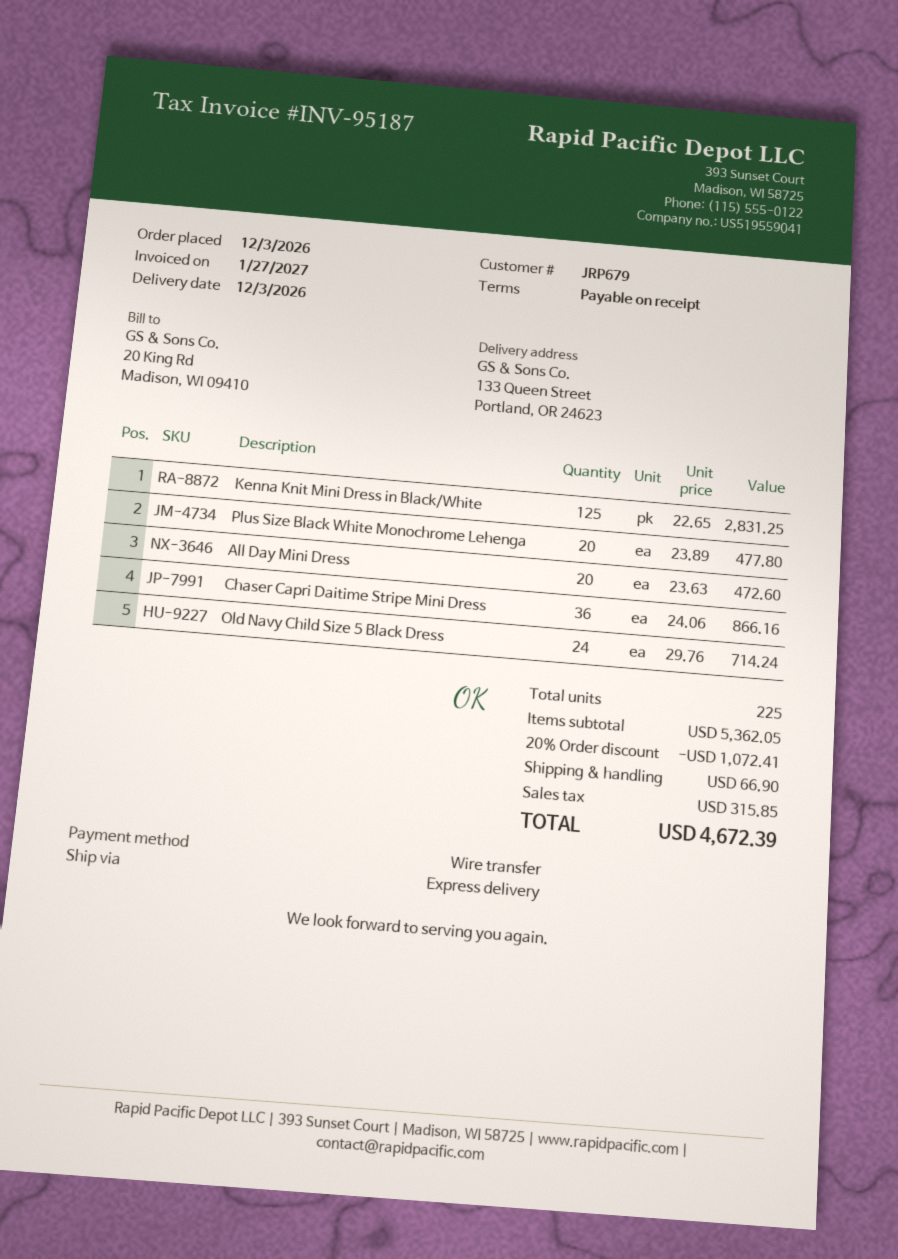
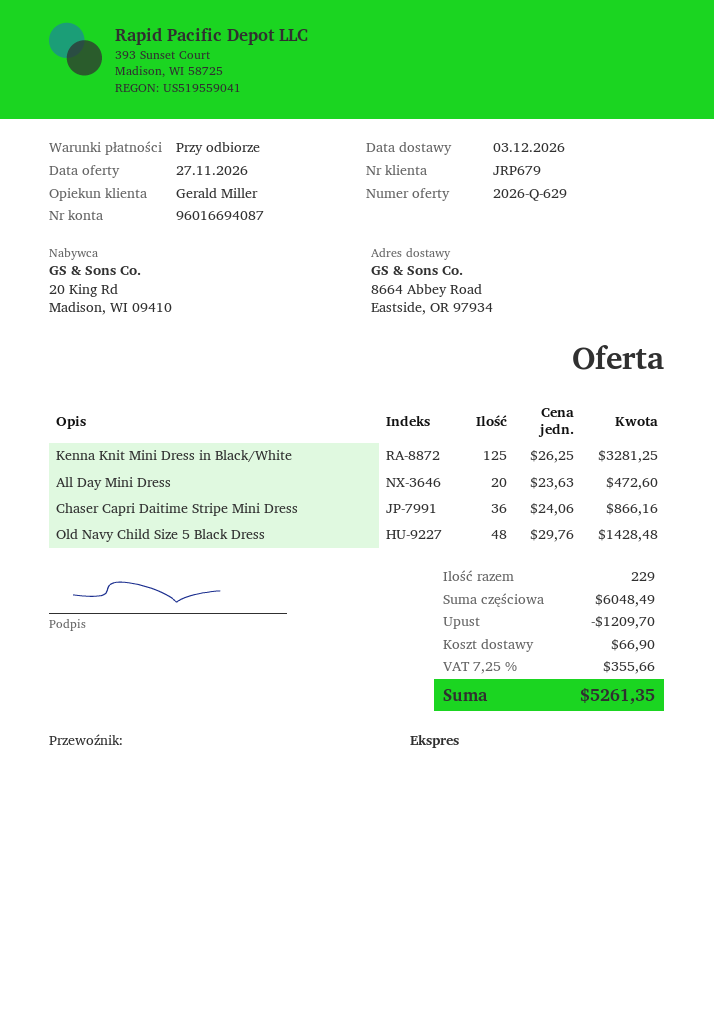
ship to: 133 Queen Street, Portland, OR 24623 -> 8664 Abbey Road, Eastside, OR 97934
Kenna Knit Mini Dress in Black/White: 125 x 22.65 = 2831.25 -> 125 x 26.25 = 3281.25
Plus Size Black White Monochrome Lehenga: 20 x 23.89 = 477.80 -> none
Old Navy Child Size 5 Black Dress: 24 x 29.76 = 714.24 -> 48 x 29.76 = 1428.48
total quantity: 225 -> 229
subtotal: 5362.05 -> 6048.49
discount: 1072.41 -> 1209.70
tax: 315.85 -> 355.66
total: 4672.39 -> 5261.35

